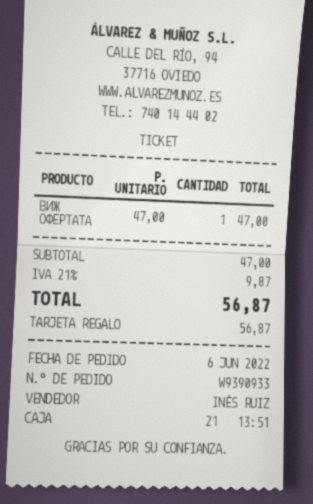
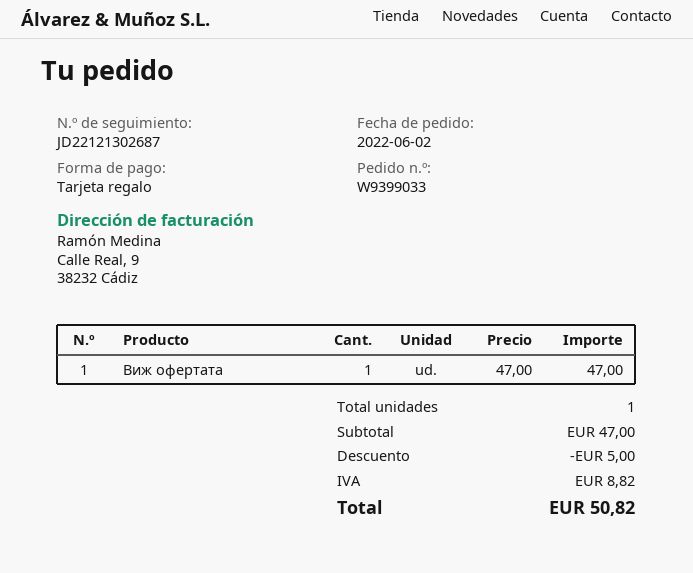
order number: W9390933 -> W9399033
order date: 2022-06-06 -> 2022-06-02
discount: none -> 5.00
tax: 9.87 -> 8.82
total: 56.87 -> 50.82

